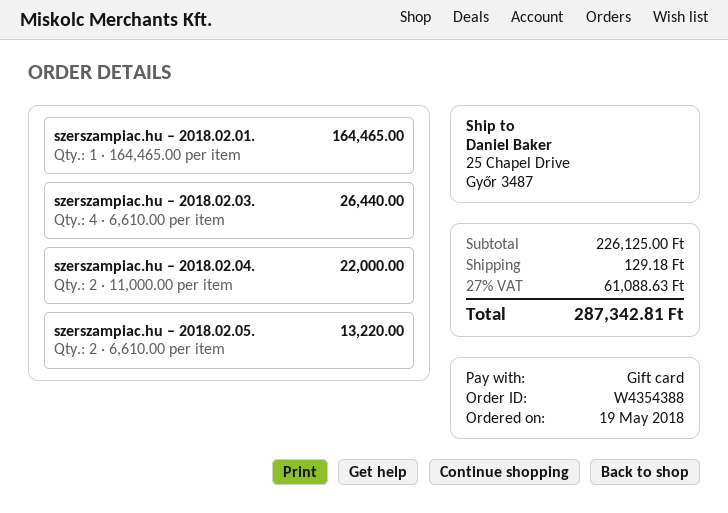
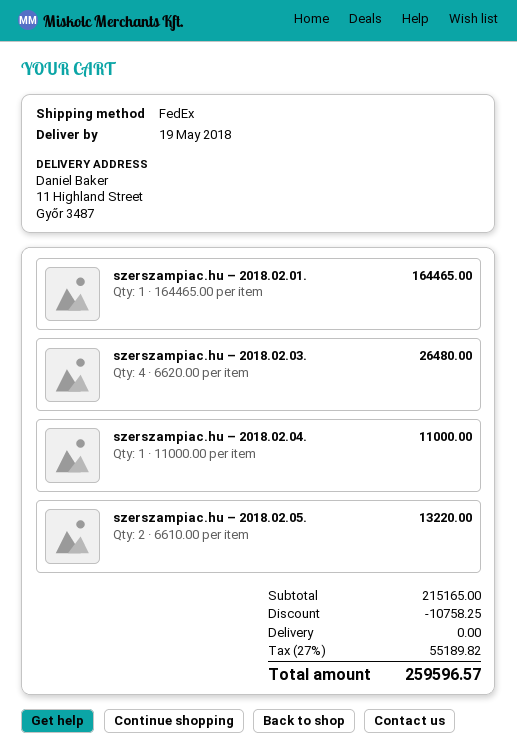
ship to: 25 Chapel Drive, Győr 3487 -> 11 Highland Street, Győr 3487
szerszampiac.hu – 2018.02.03.: 4 x 6610.00 = 26440.00 -> 4 x 6620.00 = 26480.00
szerszampiac.hu – 2018.02.04.: 2 x 11000.00 = 22000.00 -> 1 x 11000.00 = 11000.00
subtotal: 226125.00 -> 215165.00
discount: none -> 10758.25
shipping: 129.18 -> 0.00
tax: 27% = 61088.63 -> 27% = 55189.82
total: 287342.81 -> 259596.57

